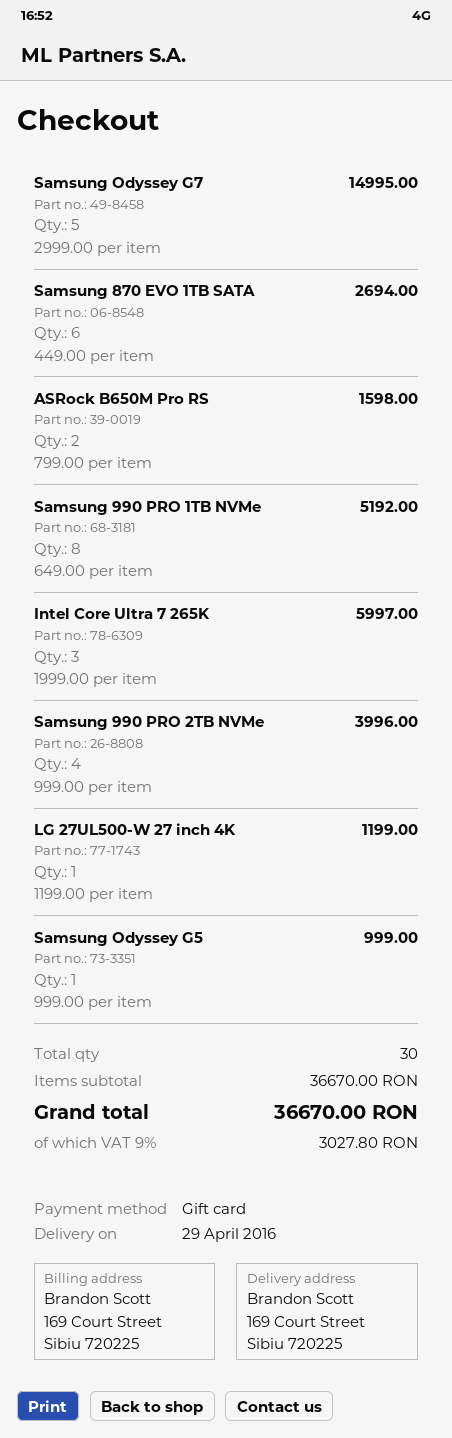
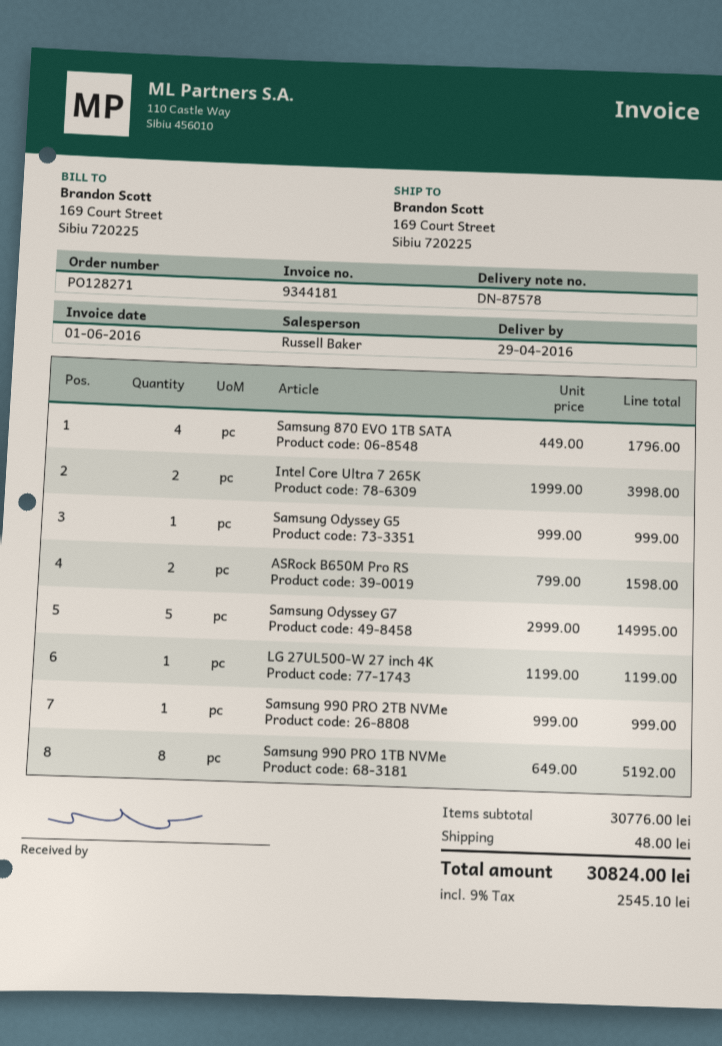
Samsung 870 EVO 1TB SATA: 6 x 449.00 = 2694.00 -> 4 x 449.00 = 1796.00
Intel Core Ultra 7 265K: 3 x 1999.00 = 5997.00 -> 2 x 1999.00 = 3998.00
Samsung 990 PRO 2TB NVMe: 4 x 999.00 = 3996.00 -> 1 x 999.00 = 999.00
subtotal: 36670.00 -> 30776.00
shipping: none -> 48.00
tax: 9% = 3027.80 -> 9% = 2545.10
total: 36670.00 -> 30824.00

